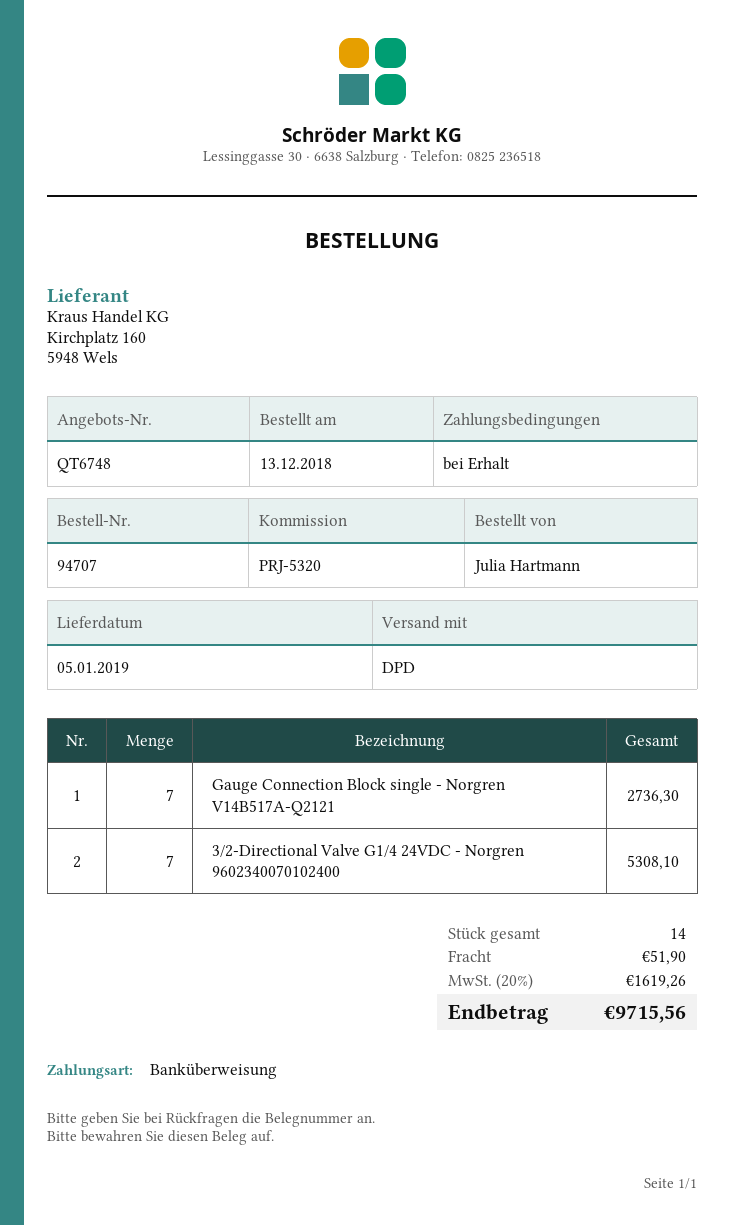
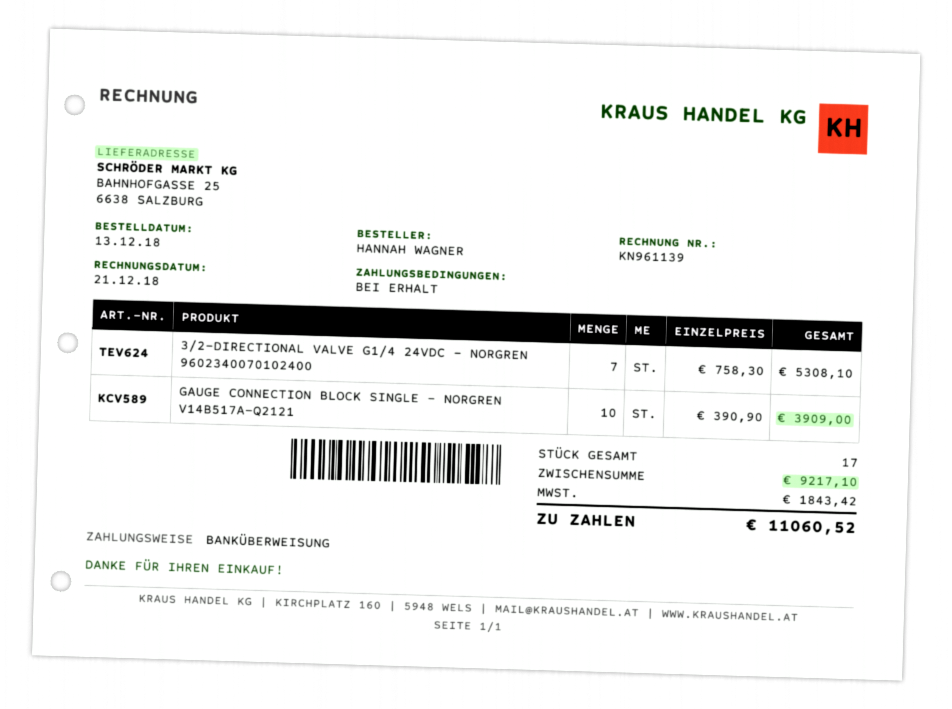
ordered by: Julia Hartmann -> HANNAH WAGNER
Gauge Connection Block single - Norgren V14B517A-Q2121: 7 for 2736.30 -> 10 for 3909.00
total quantity: 14 -> 17
shipping: 51.90 -> none
tax: 1619.26 -> 1843.42
total: 9715.56 -> 11060.52

